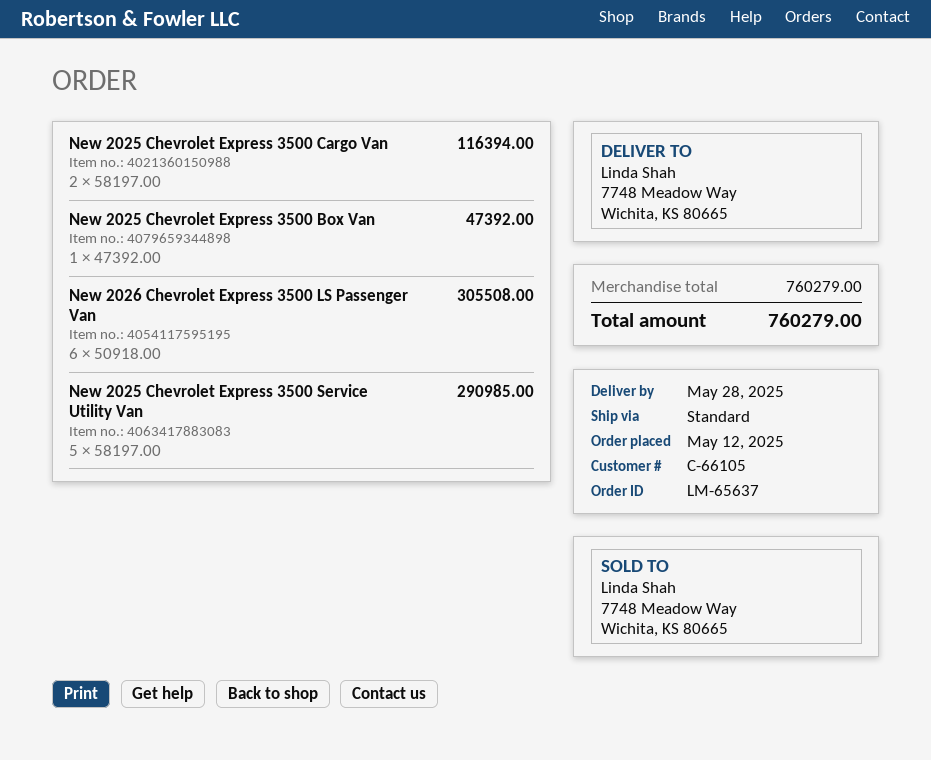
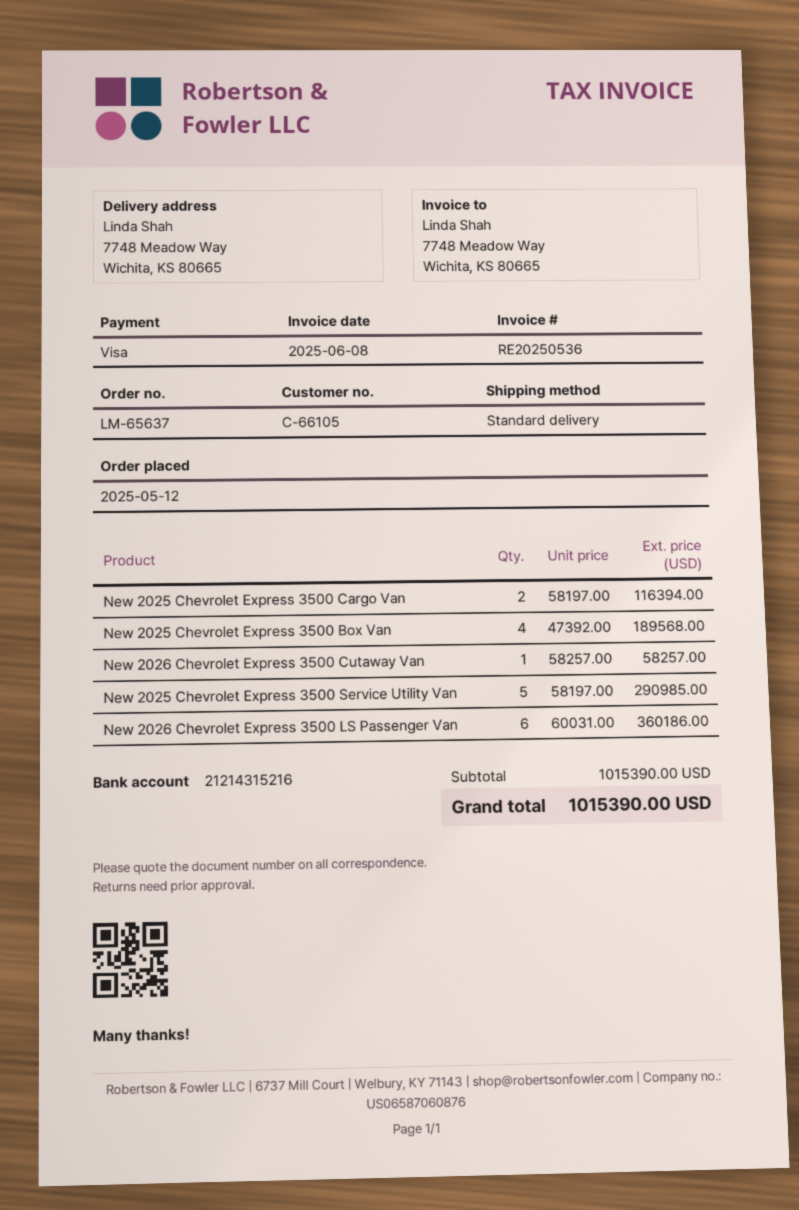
New 2025 Chevrolet Express 3500 Box Van: 1 x 47392.00 = 47392.00 -> 4 x 47392.00 = 189568.00
New 2026 Chevrolet Express 3500 LS Passenger Van: 6 x 50918.00 = 305508.00 -> 6 x 60031.00 = 360186.00
New 2026 Chevrolet Express 3500 Cutaway Van: none -> 1 x 58257.00 = 58257.00
subtotal: 760279.00 -> 1015390.00
total: 760279.00 -> 1015390.00

